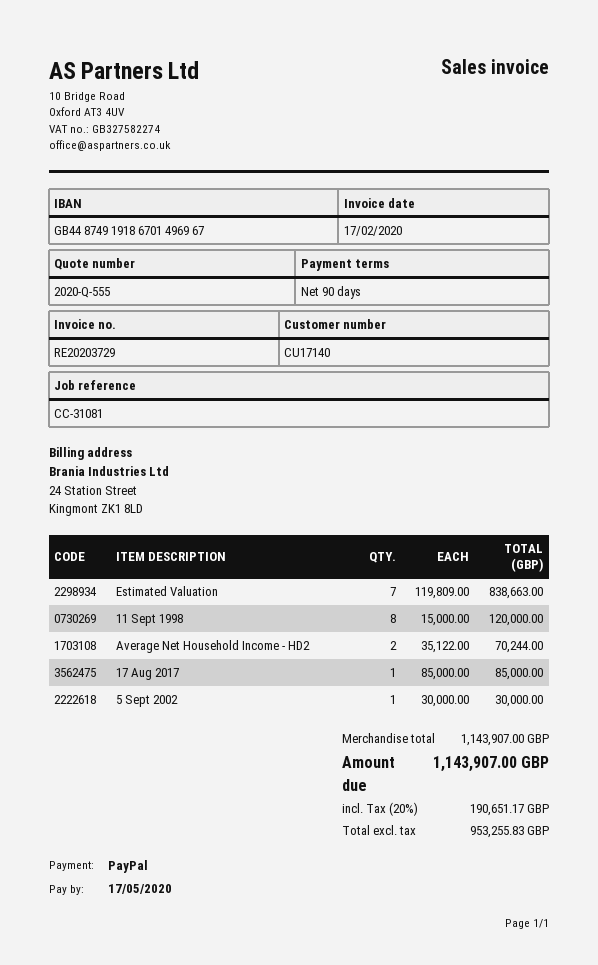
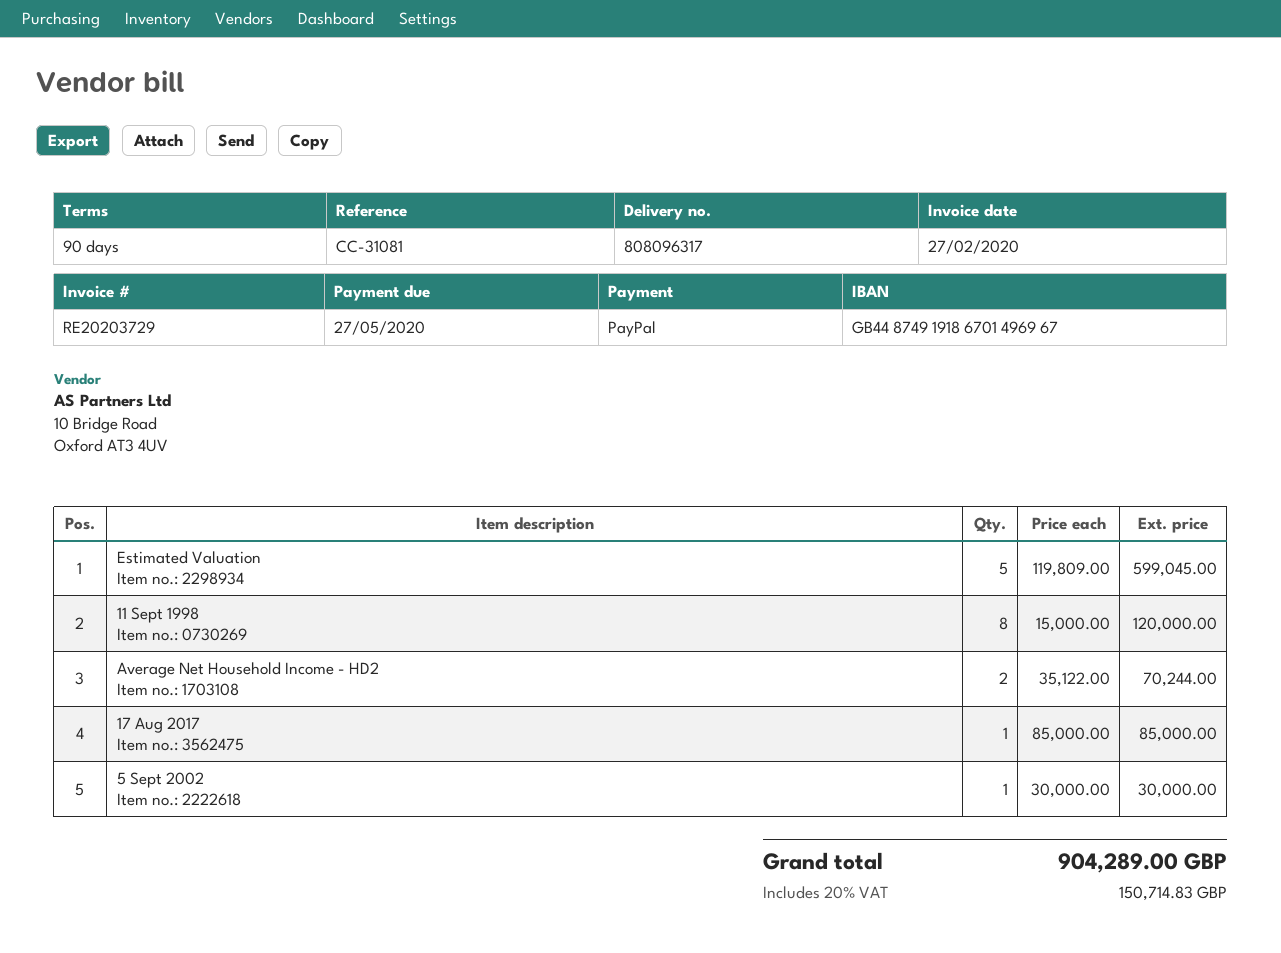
invoice date: 2020-02-17 -> 2020-02-27
due date: 2020-05-17 -> 2020-05-27
Estimated Valuation: 7 x 119809.00 = 838663.00 -> 5 x 119809.00 = 599045.00
tax: 20% = 190651.17 -> 20% = 150714.83
total: 1143907.00 -> 904289.00

